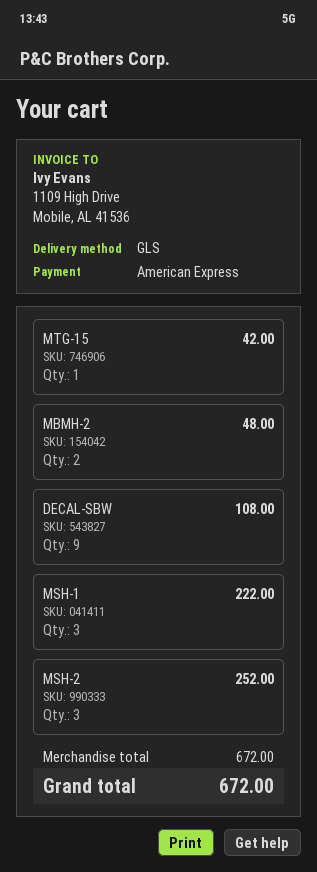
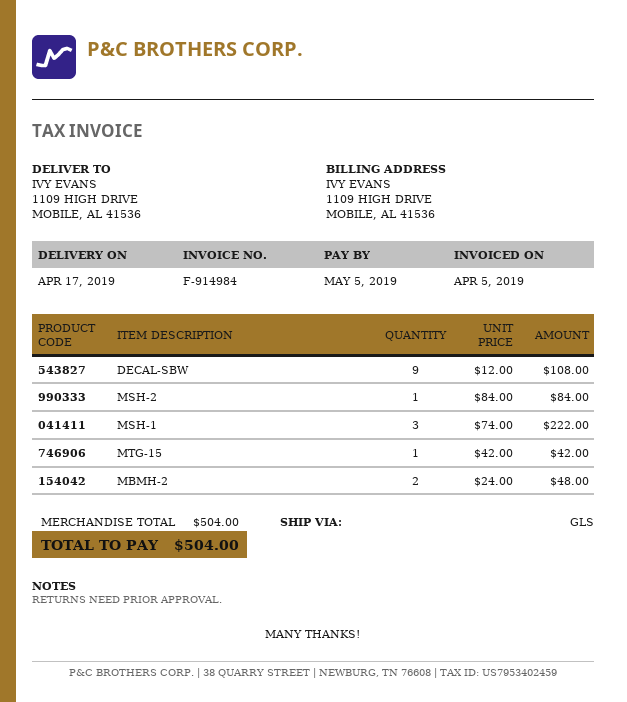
MSH-2: 3 for 252.00 -> 1 for 84.00
subtotal: 672.00 -> 504.00
total: 672.00 -> 504.00

